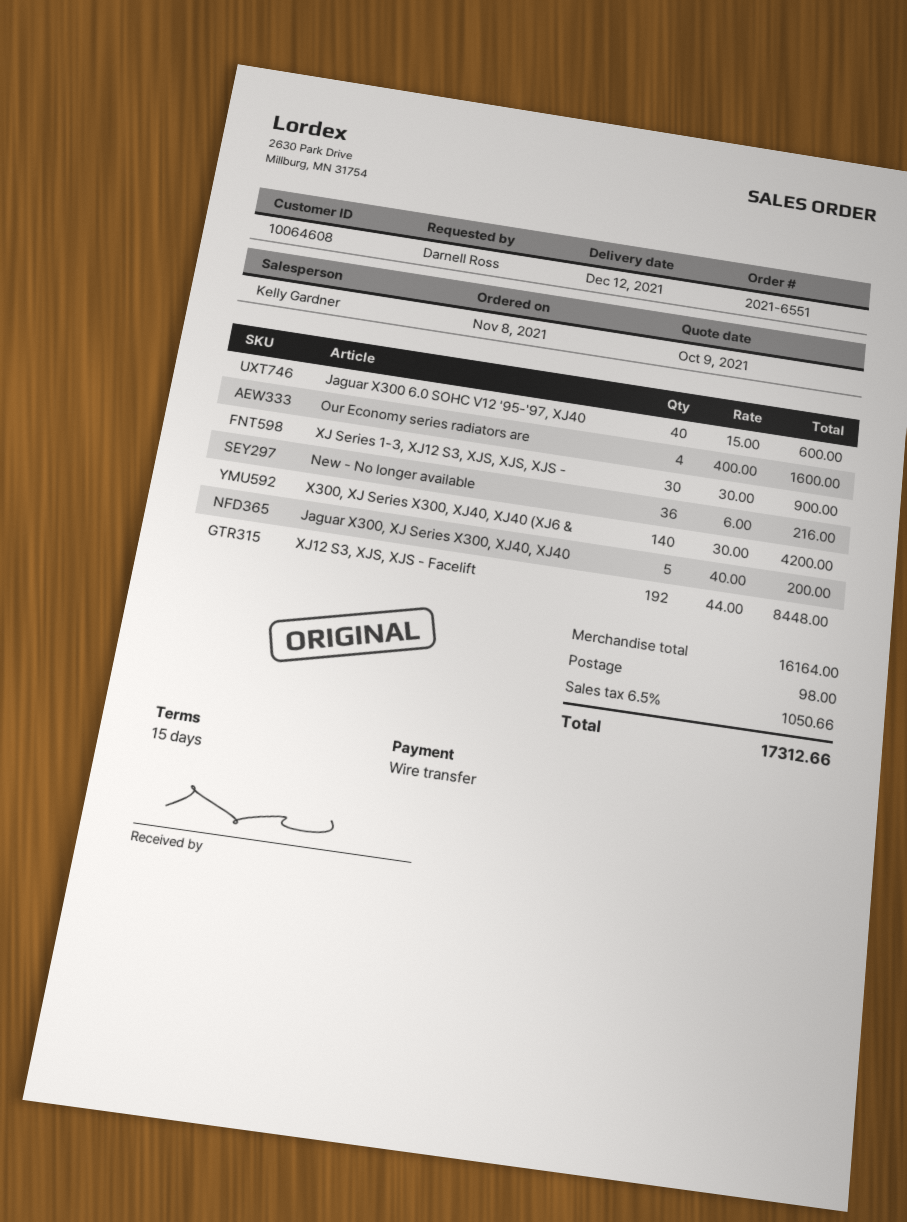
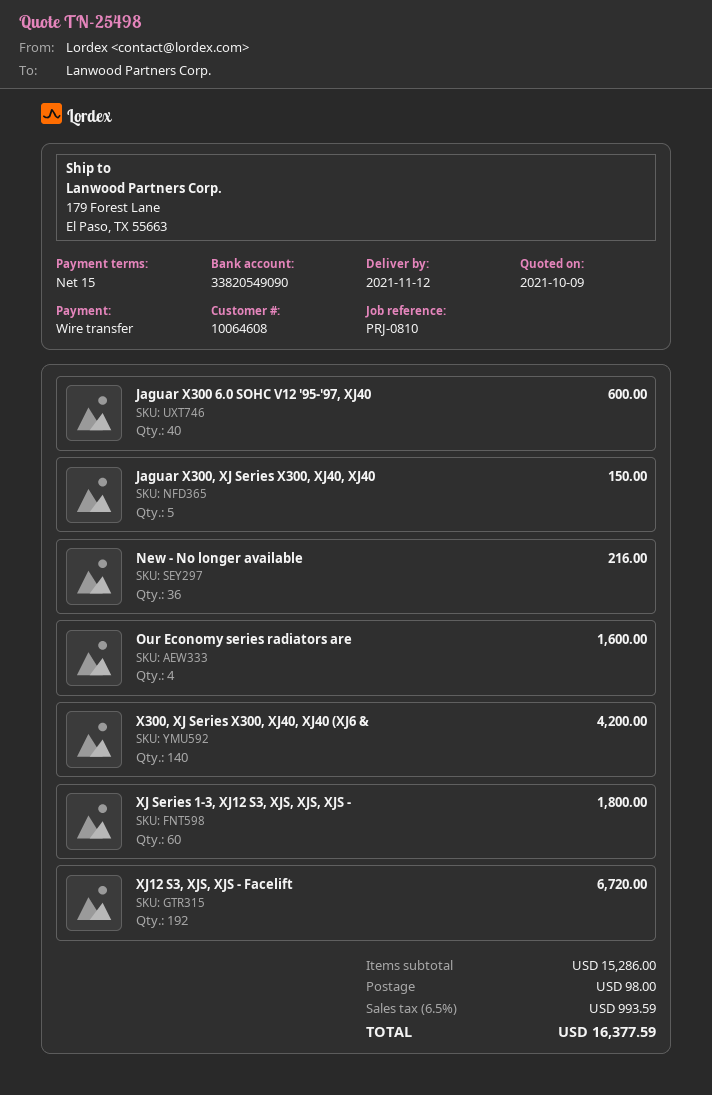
delivery date: 2021-12-12 -> 2021-11-12
XJ Series 1-3, XJ12 S3, XJS, XJS, XJS -: 30 for 900.00 -> 60 for 1800.00
Jaguar X300, XJ Series X300, XJ40, XJ40: 5 for 200.00 -> 5 for 150.00
XJ12 S3, XJS, XJS - Facelift: 192 for 8448.00 -> 192 for 6720.00
subtotal: 16164.00 -> 15286.00
tax: 6.5% = 1050.66 -> 6.5% = 993.59
total: 17312.66 -> 16377.59

